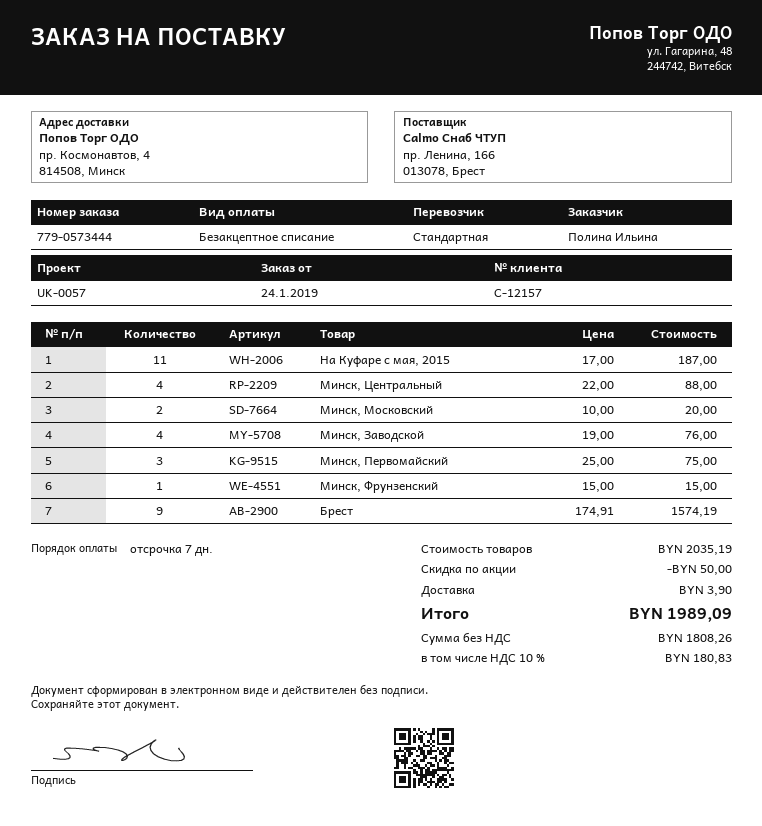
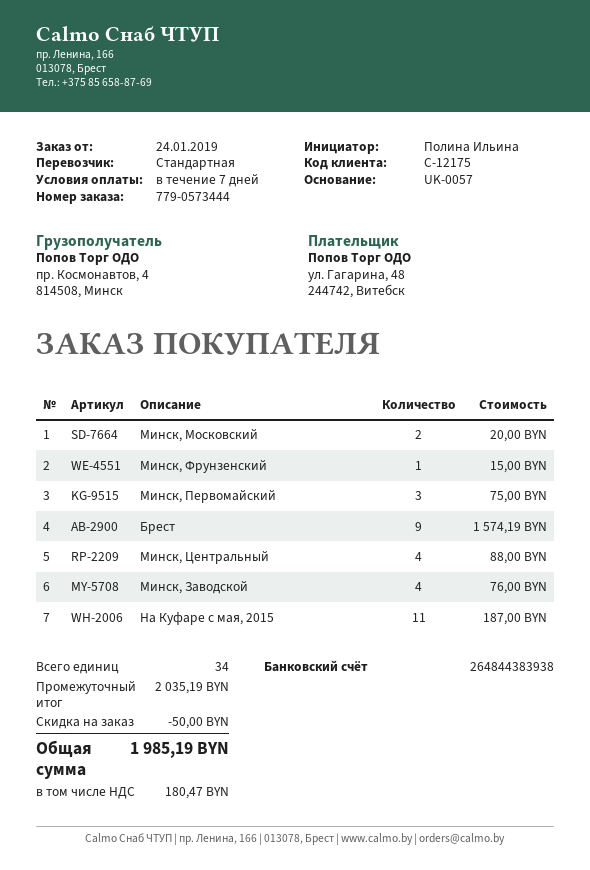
customer number: C-12157 -> C-12175
shipping: 3.90 -> none
tax: 180.83 -> 180.47
total: 1989.09 -> 1985.19

